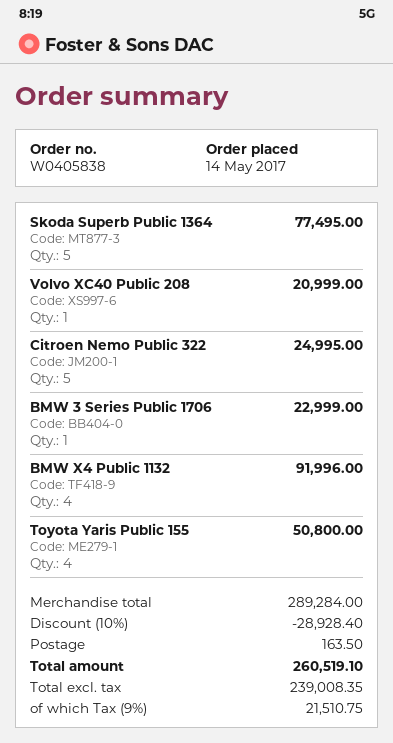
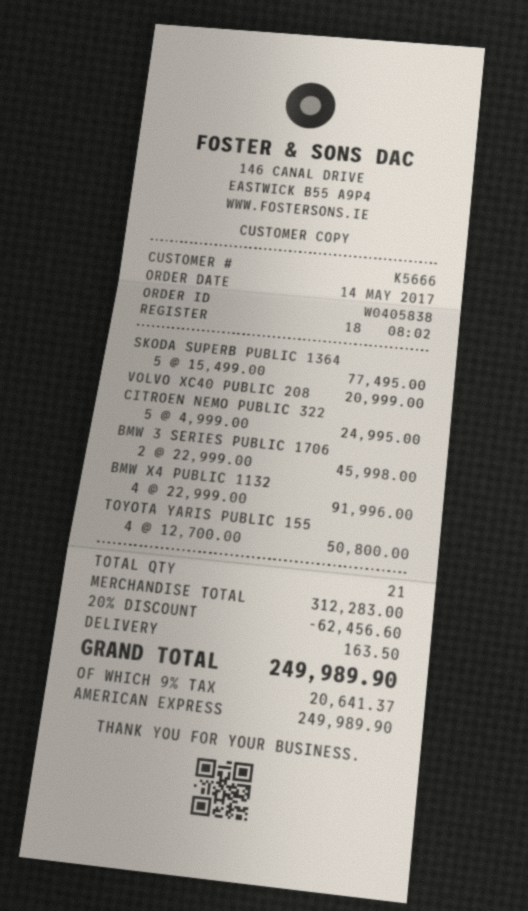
BMW 3 Series Public 1706: 1 for 22999.00 -> 2 for 45998.00
subtotal: 289284.00 -> 312283.00
discount: 10% = 28928.40 -> 20% = 62456.60
tax: 9% = 21510.75 -> 9% = 20641.37
total: 260519.10 -> 249989.90

